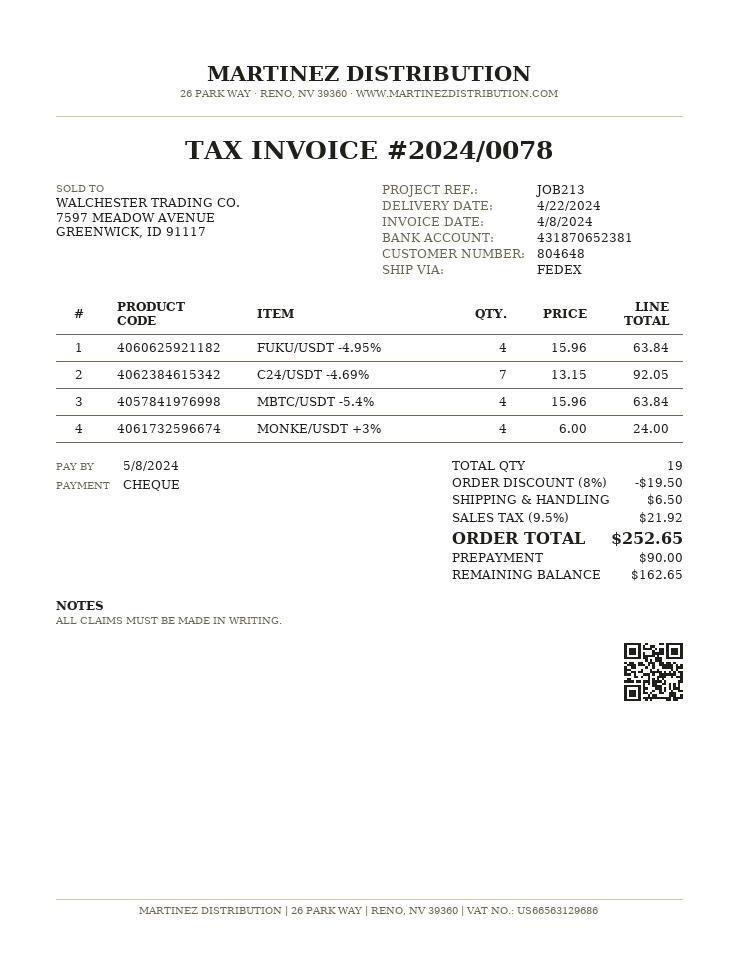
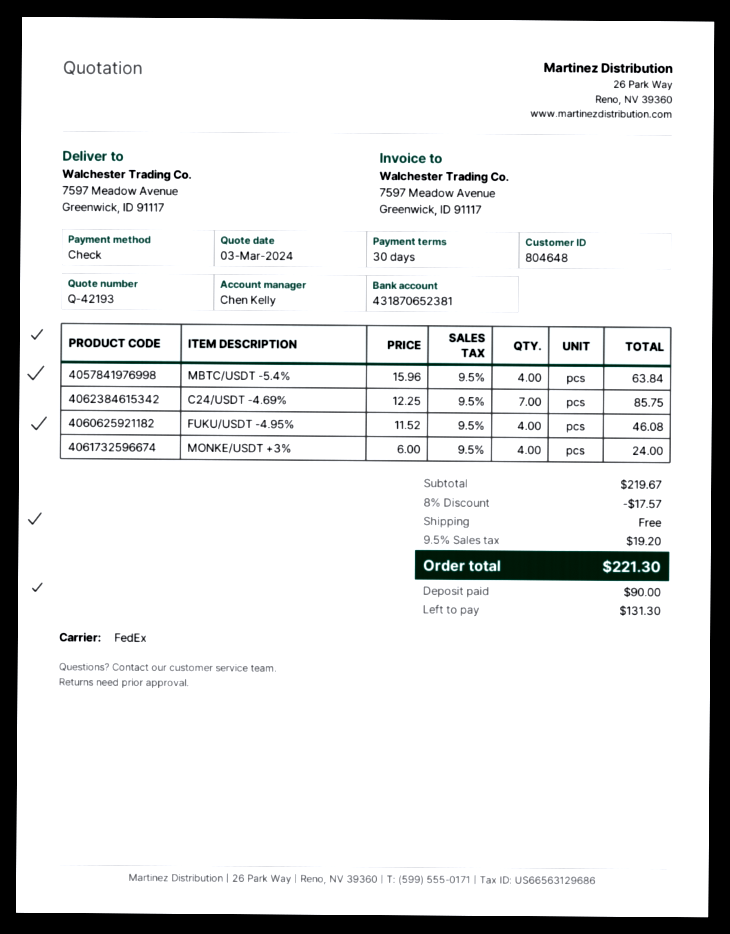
FUKU/USDT -4.95%: 4 x 15.96 = 63.84 -> 4 x 11.52 = 46.08
C24/USDT -4.69%: 7 x 13.15 = 92.05 -> 7 x 12.25 = 85.75
discount: 8% = 19.50 -> 8% = 17.57
shipping: 6.50 -> 0.00
tax: 9.5% = 21.92 -> 9.5% = 19.20
total: 252.65 -> 221.30
balance: 162.65 -> 131.30

